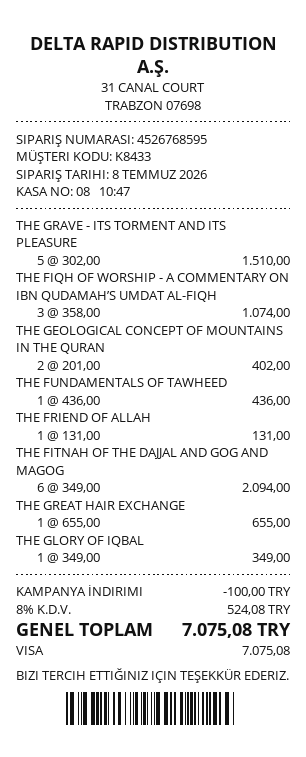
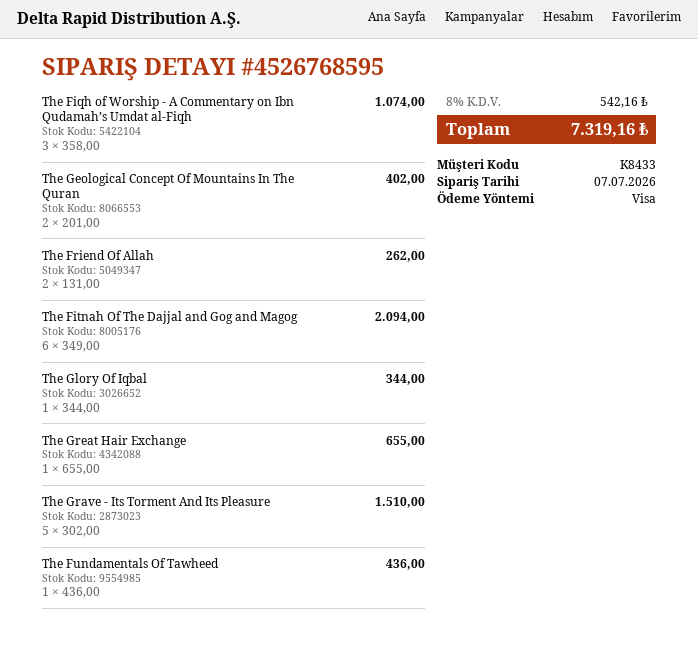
order date: 2026-07-08 -> 2026-07-07
THE FRIEND OF ALLAH: 1 x 131.00 = 131.00 -> 2 x 131.00 = 262.00
THE GLORY OF IQBAL: 1 x 349.00 = 349.00 -> 1 x 344.00 = 344.00
discount: 100.00 -> none
tax: 8% = 524.08 -> 8% = 542.16
total: 7075.08 -> 7319.16

